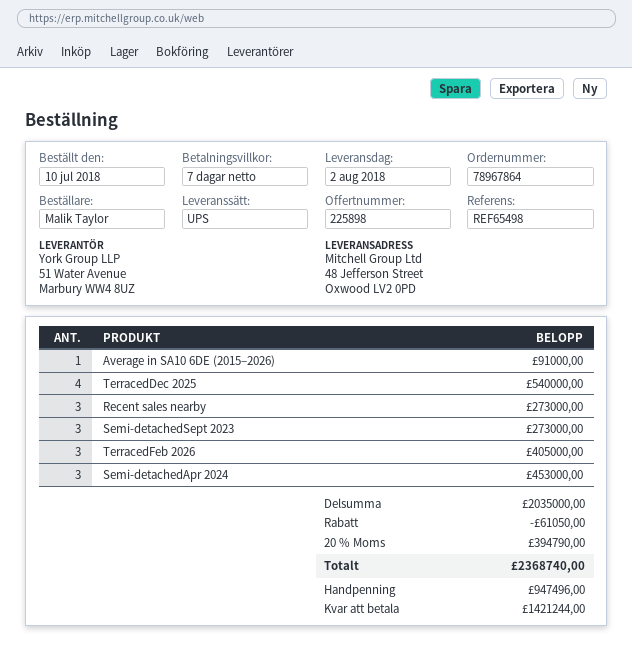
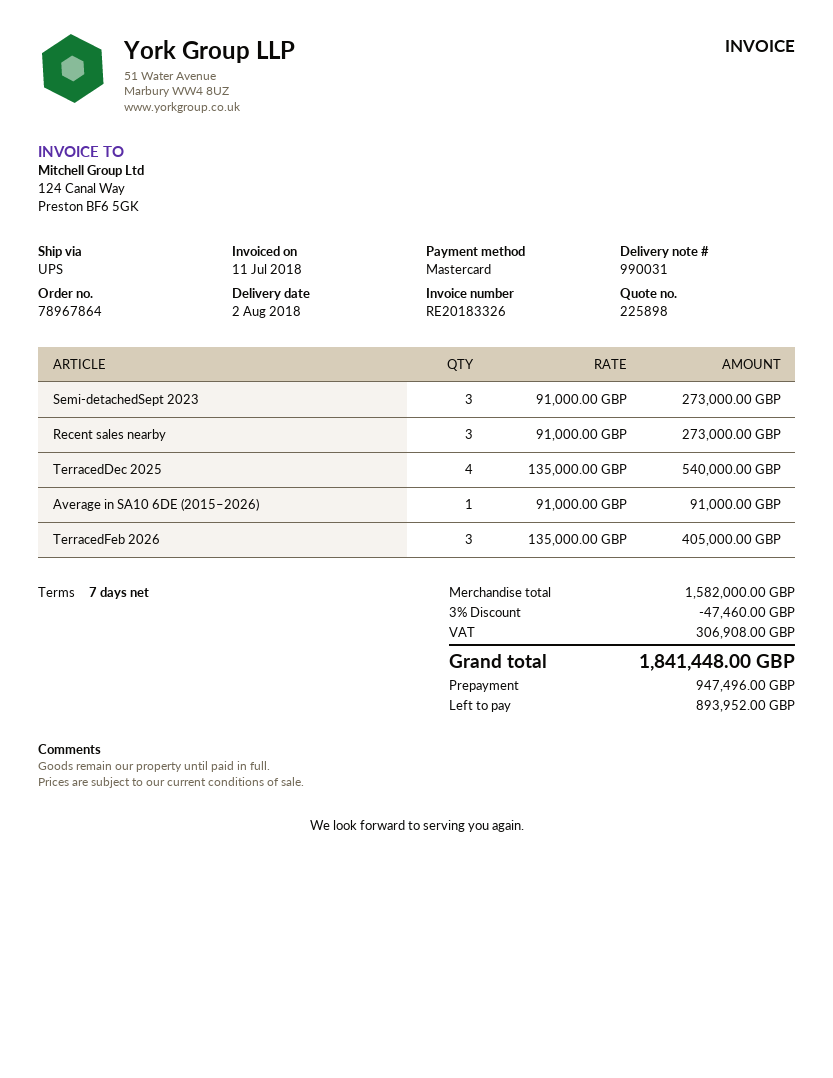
Semi-detachedApr 2024: 3 for 453000.00 -> none
subtotal: 2035000.00 -> 1582000.00
discount: 61050.00 -> 47460.00
tax: 394790.00 -> 306908.00
total: 2368740.00 -> 1841448.00
balance: 1421244.00 -> 893952.00

